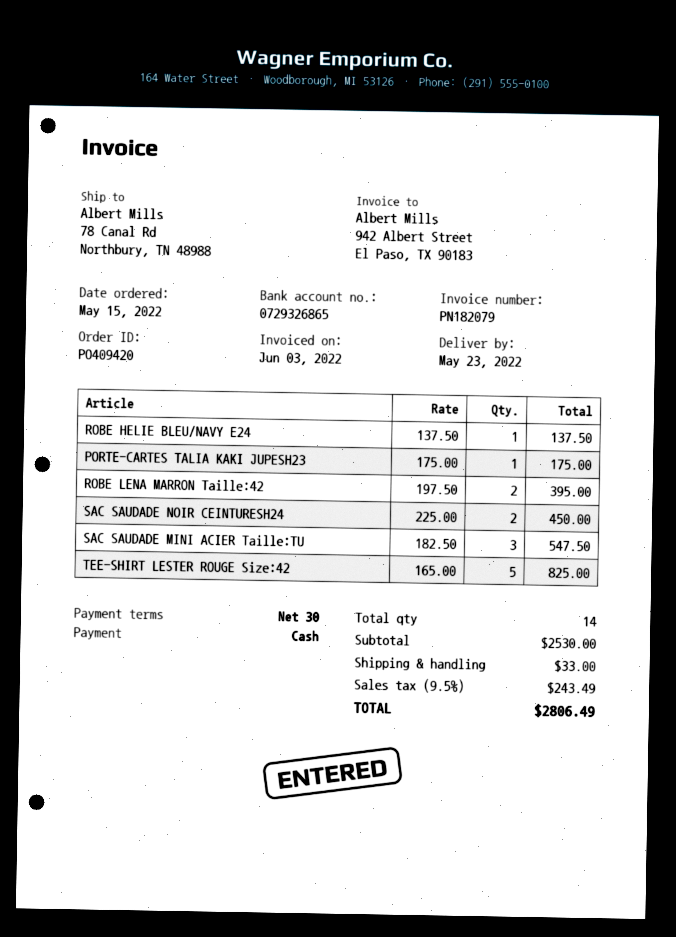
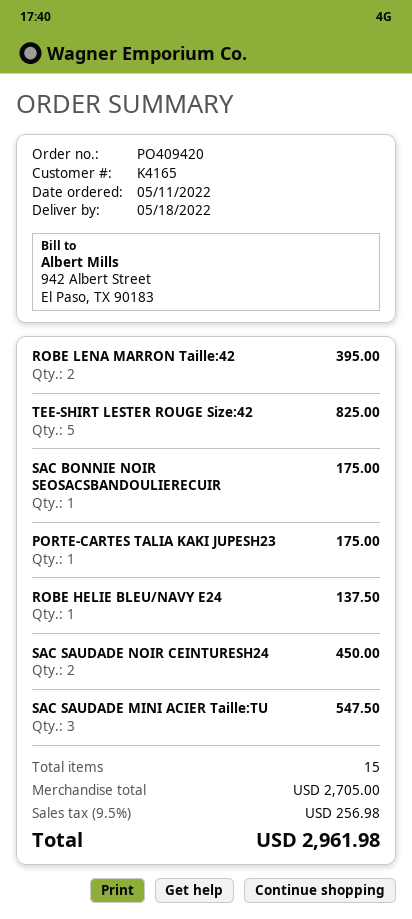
order date: 2022-05-15 -> 2022-05-11
delivery date: 2022-05-23 -> 2022-05-18
SAC BONNIE NOIR SEOSACSBANDOULIERECUIR: none -> 1 for 175.00
total quantity: 14 -> 15
subtotal: 2530.00 -> 2705.00
shipping: 33.00 -> none
tax: 9.5% = 243.49 -> 9.5% = 256.98
total: 2806.49 -> 2961.98

